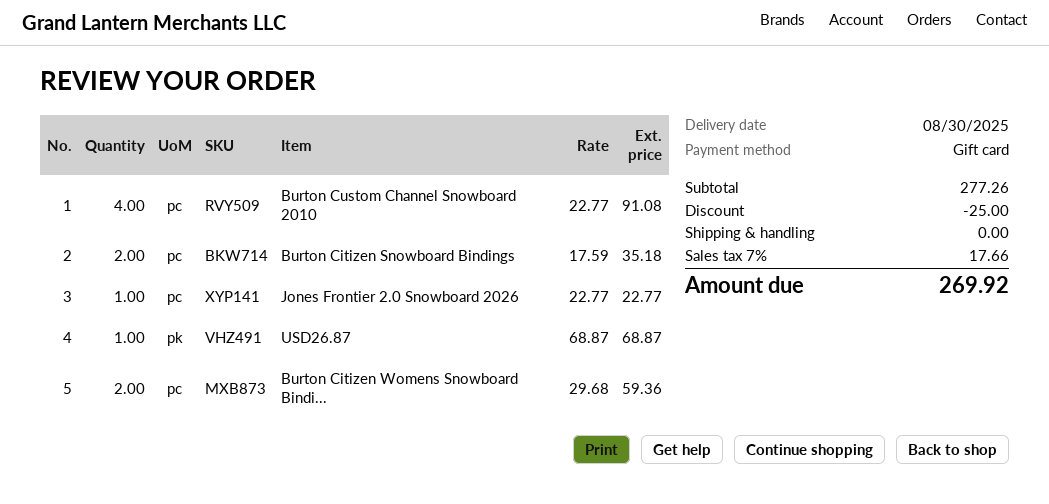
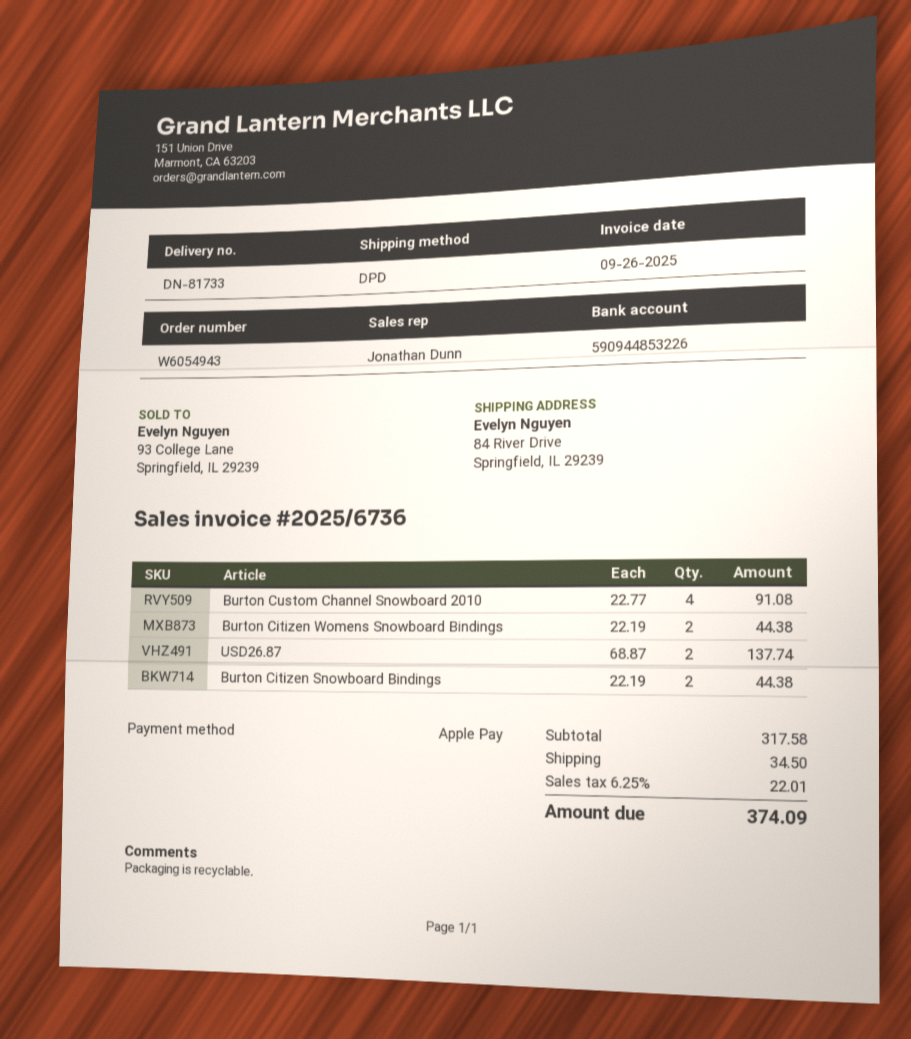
payment method: gift card -> Apple Pay
Burton Citizen Snowboard Bindings: 2 x 17.59 = 35.18 -> 2 x 22.19 = 44.38
Jones Frontier 2.0 Snowboard 2026: 1 x 22.77 = 22.77 -> none
USD26.87: 1 x 68.87 = 68.87 -> 2 x 68.87 = 137.74
Burton Citizen Womens Snowboard Bindi...: 2 x 29.68 = 59.36 -> 2 x 22.19 = 44.38
subtotal: 277.26 -> 317.58
discount: 25.00 -> none
shipping: 0.00 -> 34.50
tax: 7% = 17.66 -> 6.25% = 22.01
total: 269.92 -> 374.09

